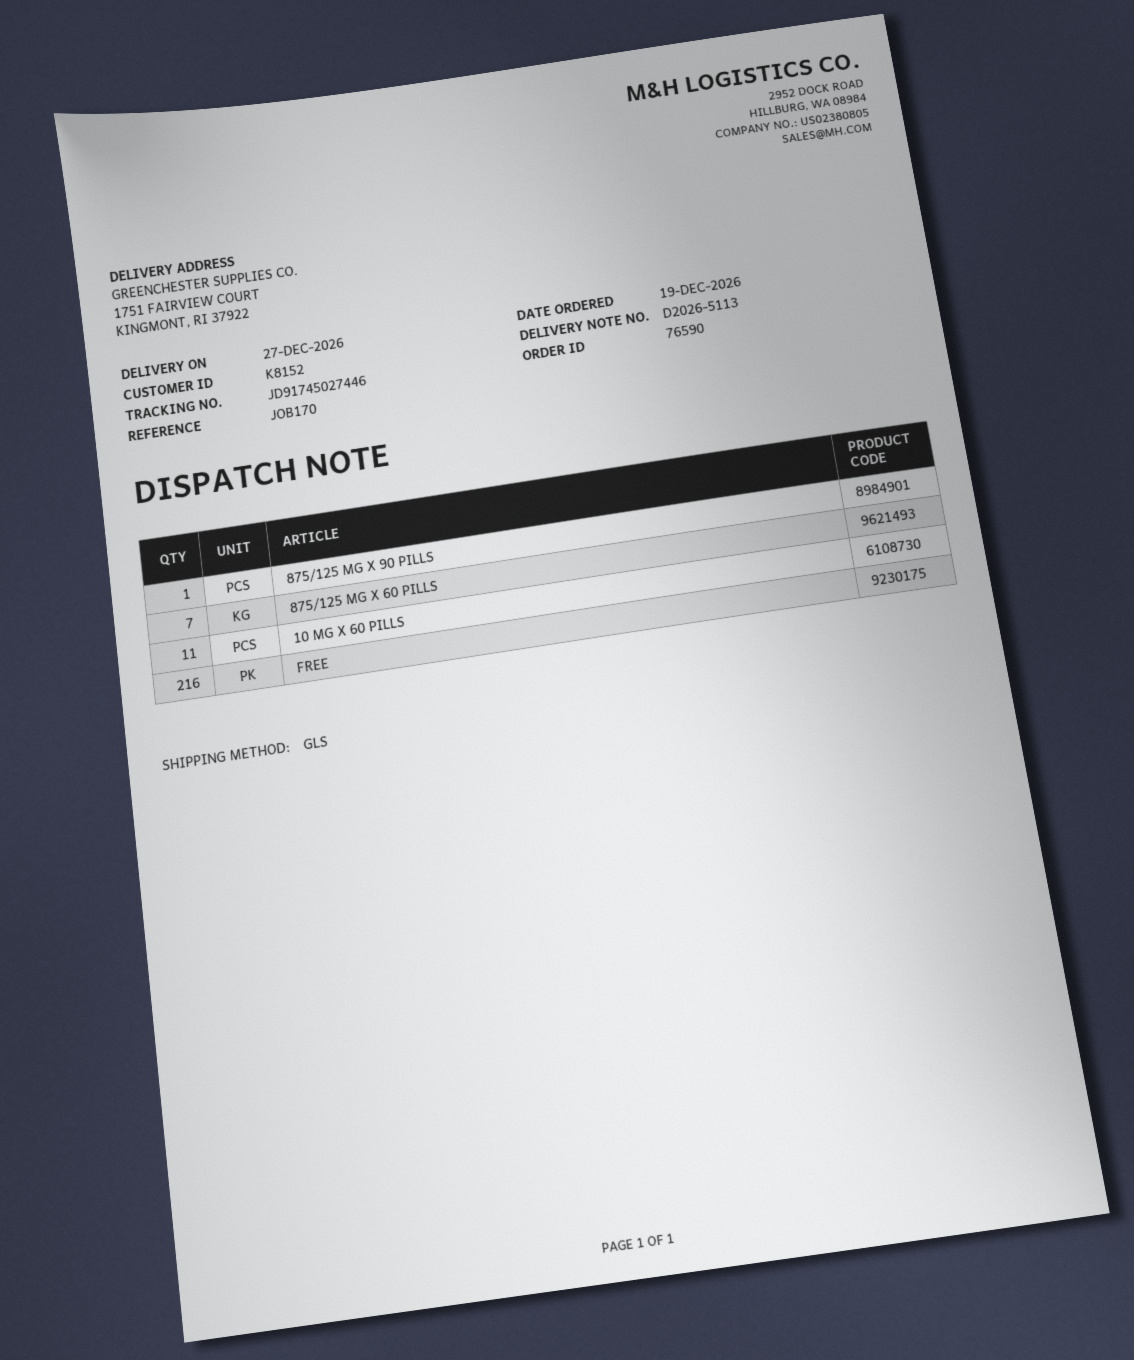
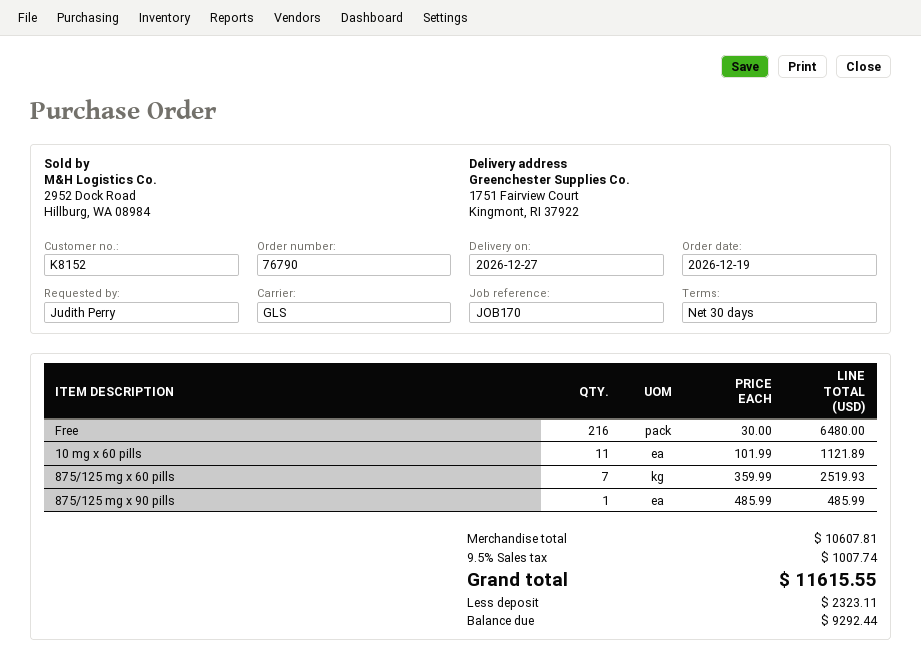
order number: 76590 -> 76790

